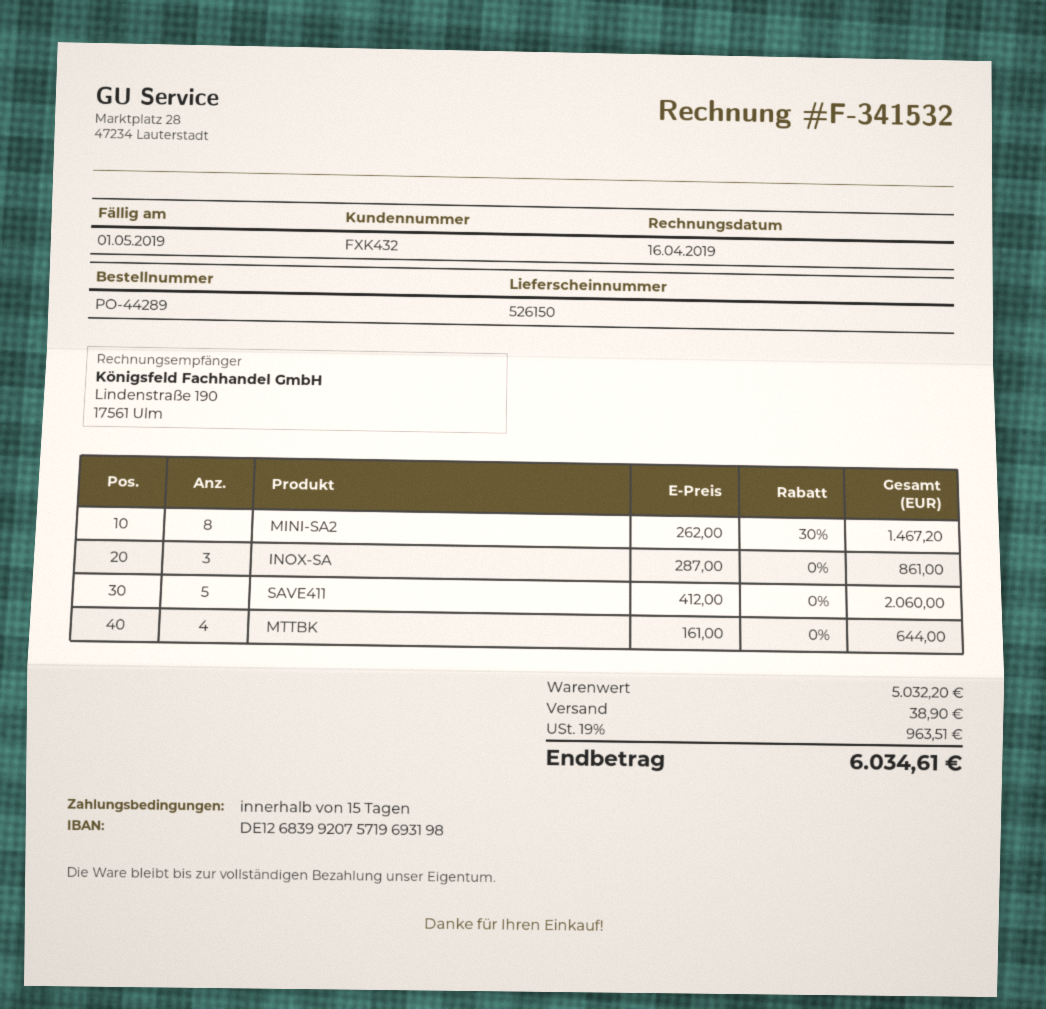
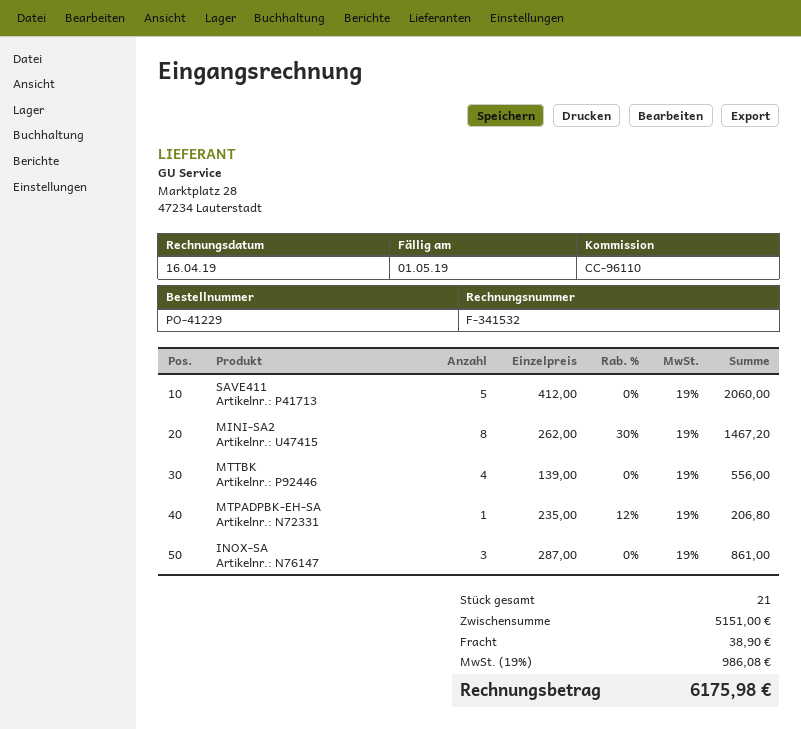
order number: PO-44289 -> PO-41229
MTTBK: 4 x 161.00 = 644.00 -> 4 x 139.00 = 556.00
MTPADPBK-EH-SA: none -> 1 x 235.00 - 12% = 206.80
subtotal: 5032.20 -> 5151.00
tax: 19% = 963.51 -> 19% = 986.08
total: 6034.61 -> 6175.98

